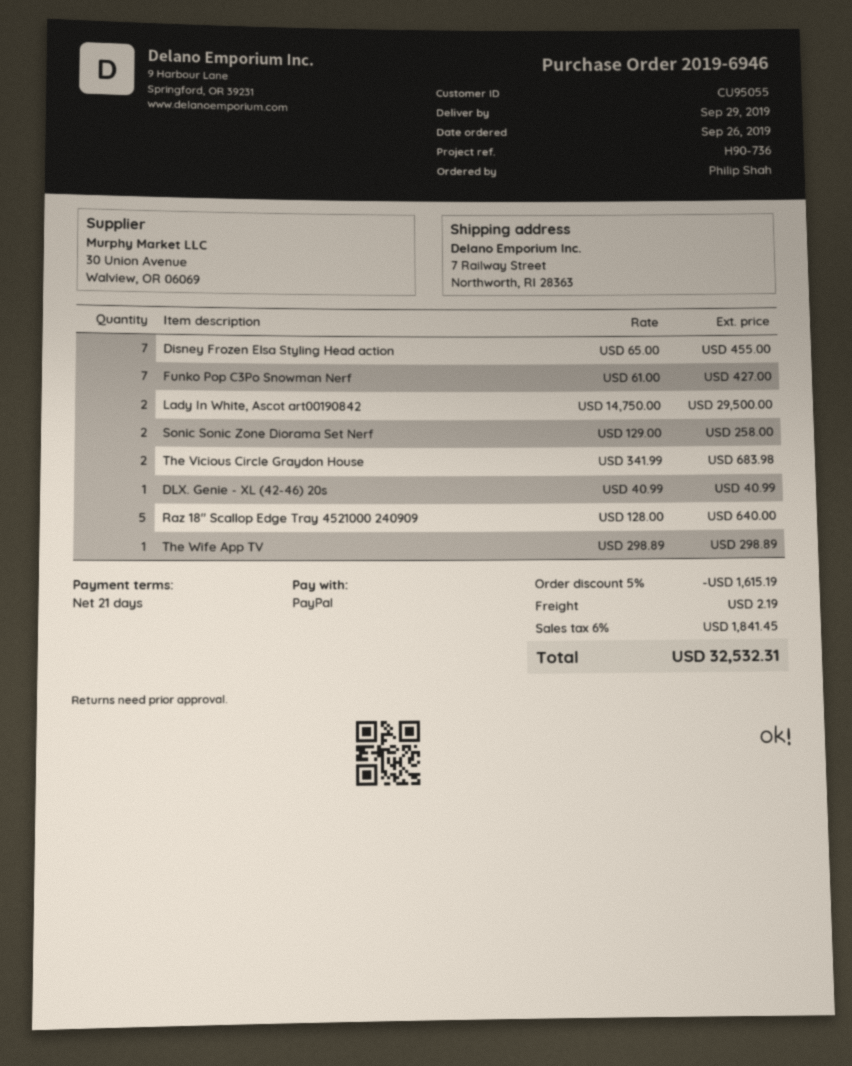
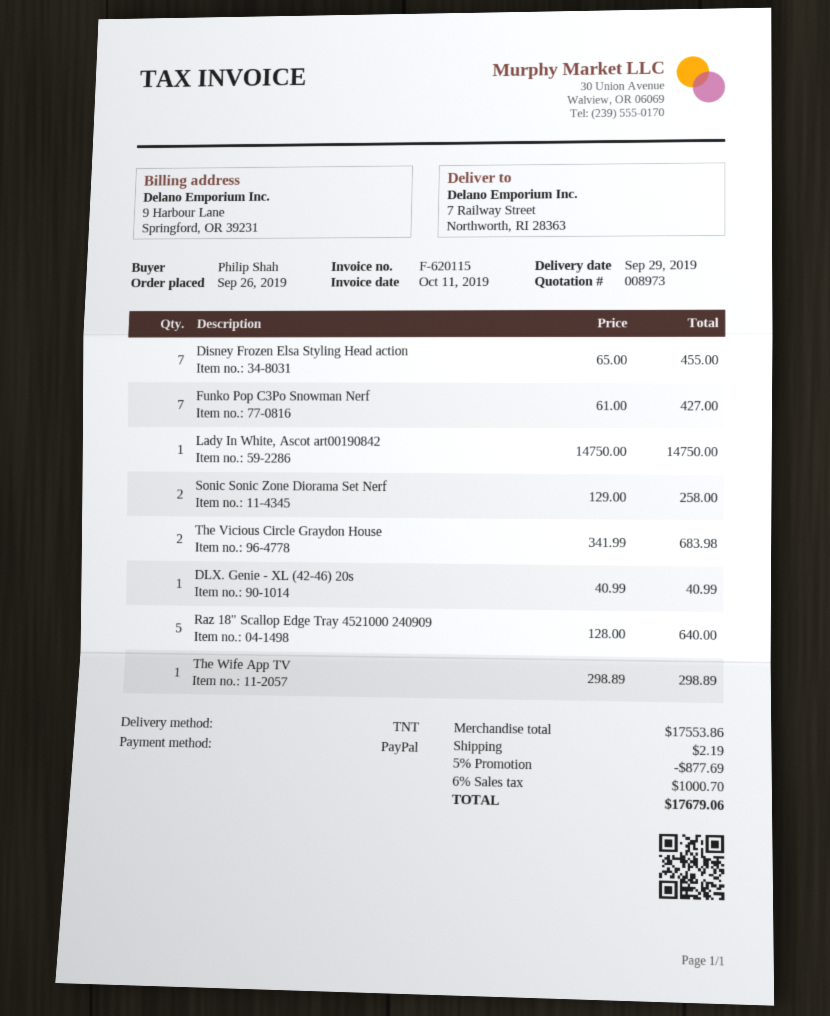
Lady In White, Ascot art00190842: 2 x 14750.00 = 29500.00 -> 1 x 14750.00 = 14750.00
discount: 5% = 1615.19 -> 5% = 877.69
tax: 6% = 1841.45 -> 6% = 1000.70
total: 32532.31 -> 17679.06

